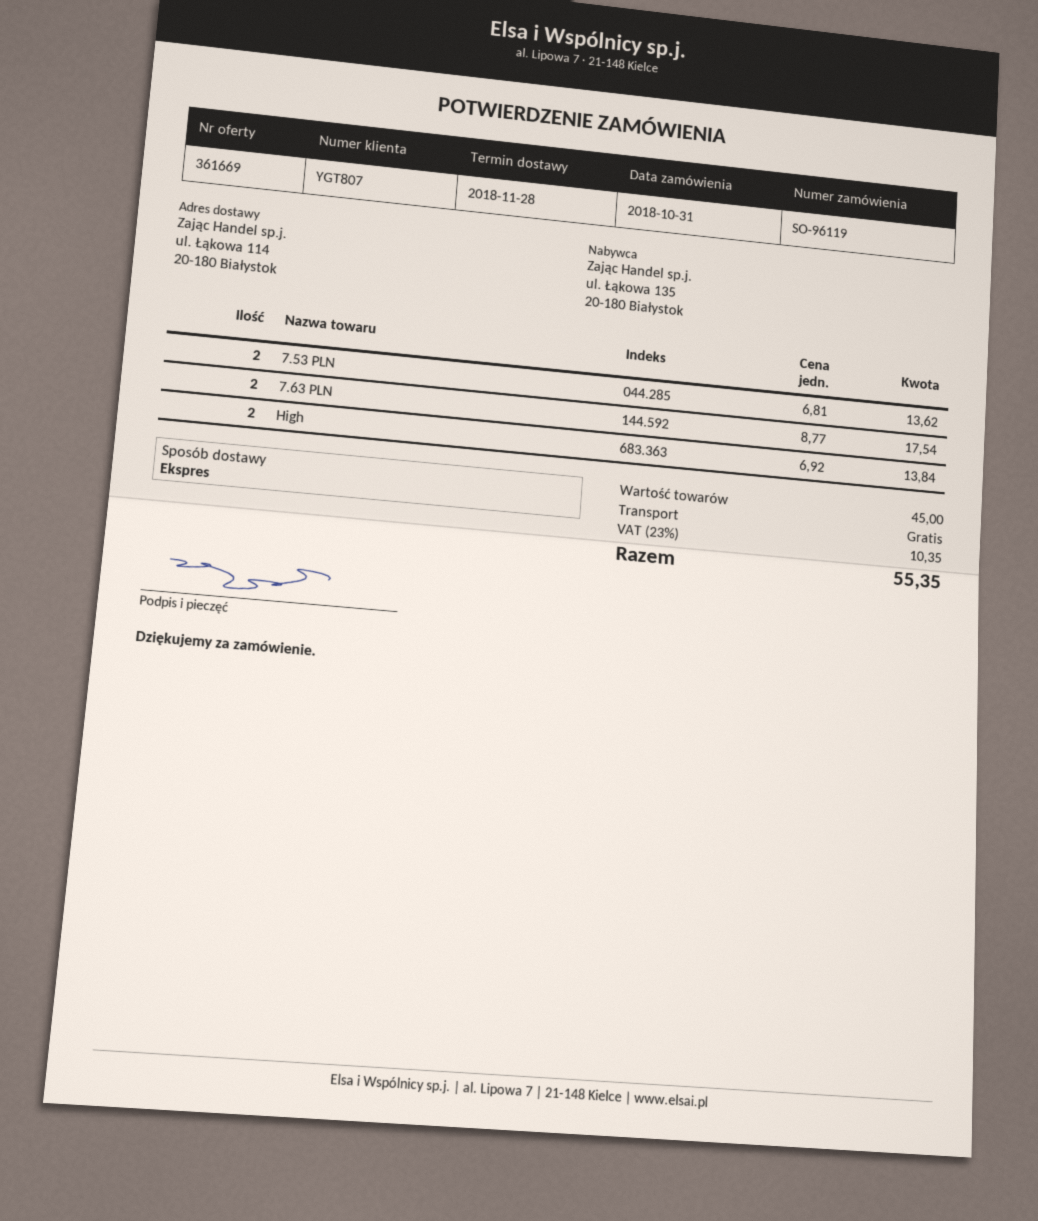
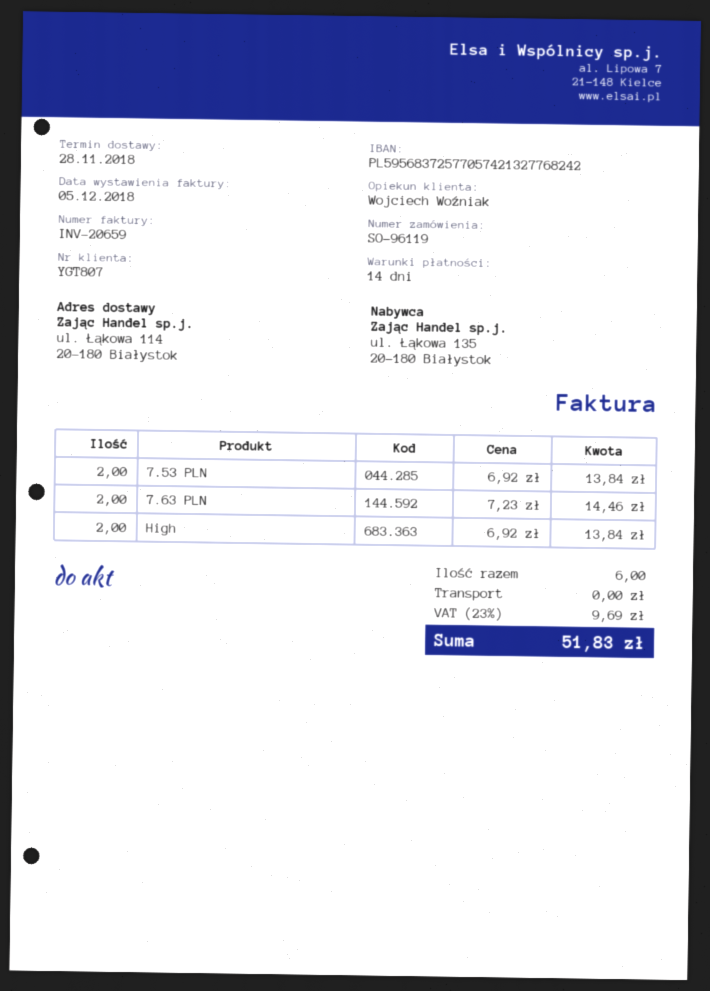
7.53 PLN: 2 x 6.81 = 13.62 -> 2 x 6.92 = 13.84
7.63 PLN: 2 x 8.77 = 17.54 -> 2 x 7.23 = 14.46
tax: 23% = 10.35 -> 23% = 9.69
total: 55.35 -> 51.83

